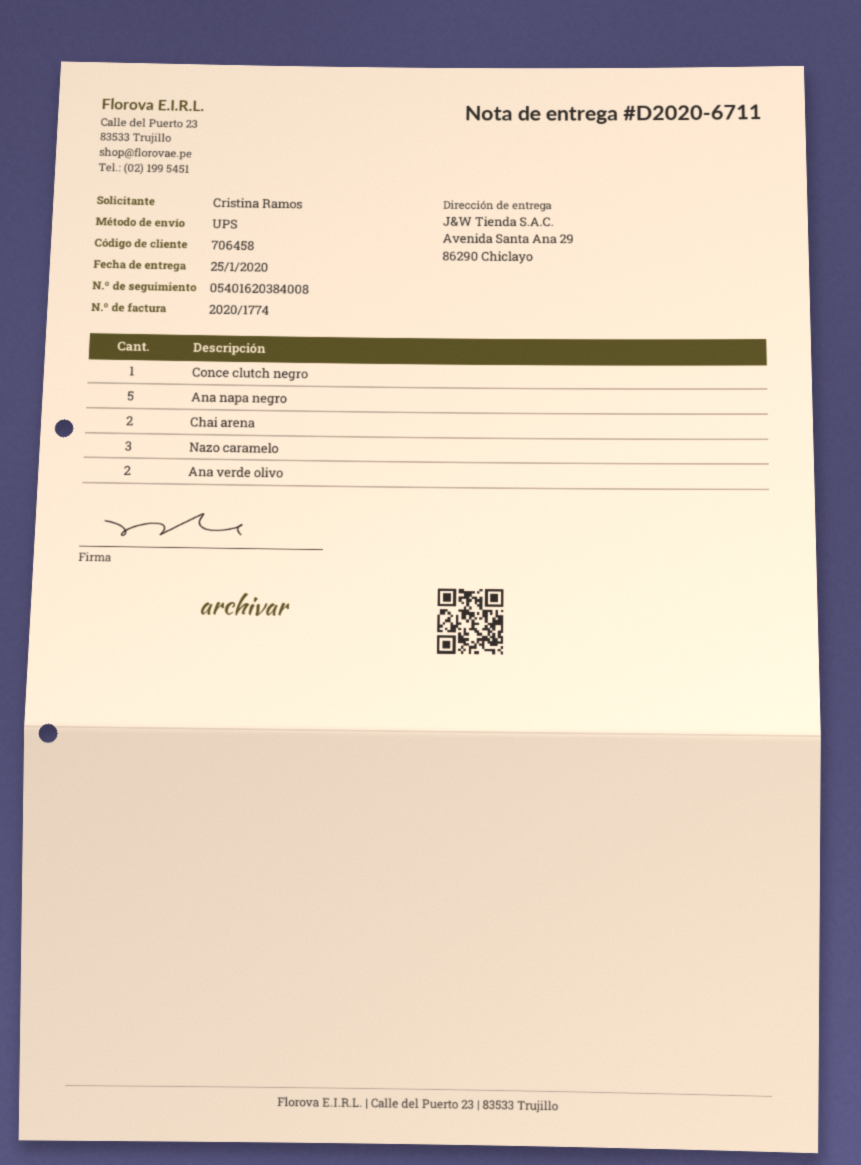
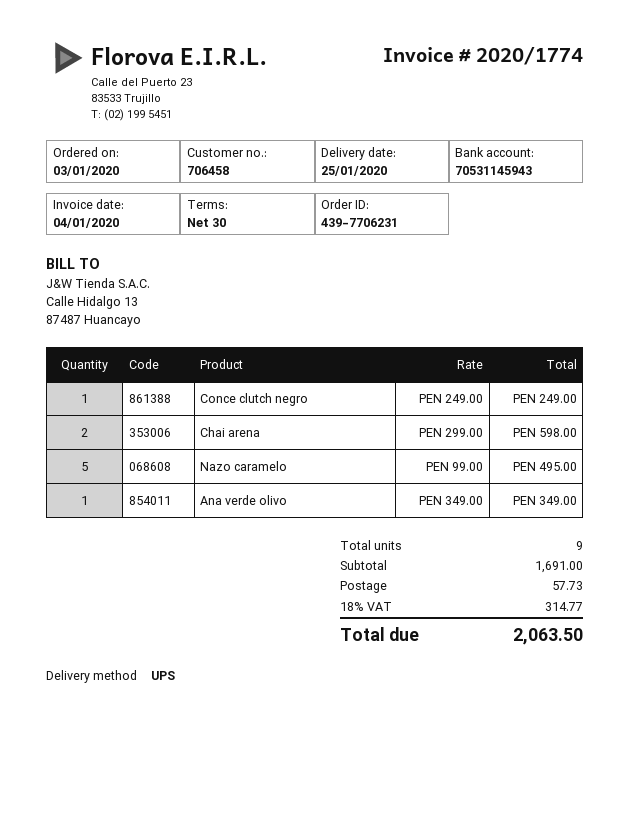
Ana napa negro: 5 -> none
Nazo caramelo: 3 -> 5
Ana verde olivo: 2 -> 1

